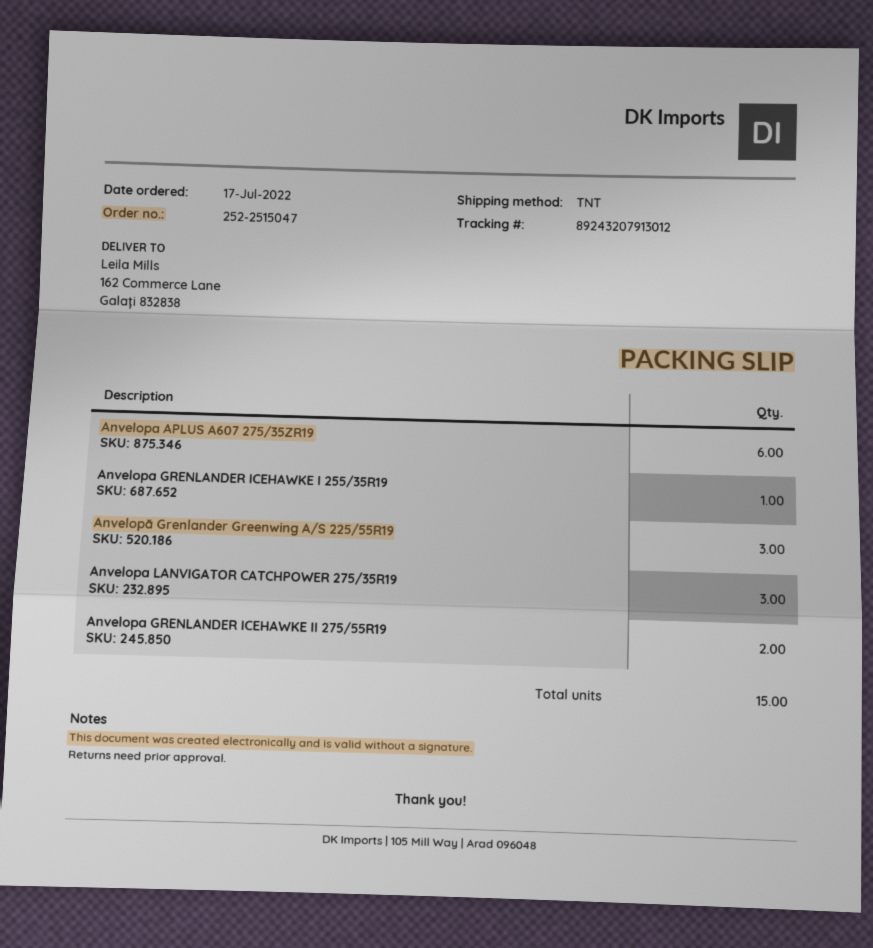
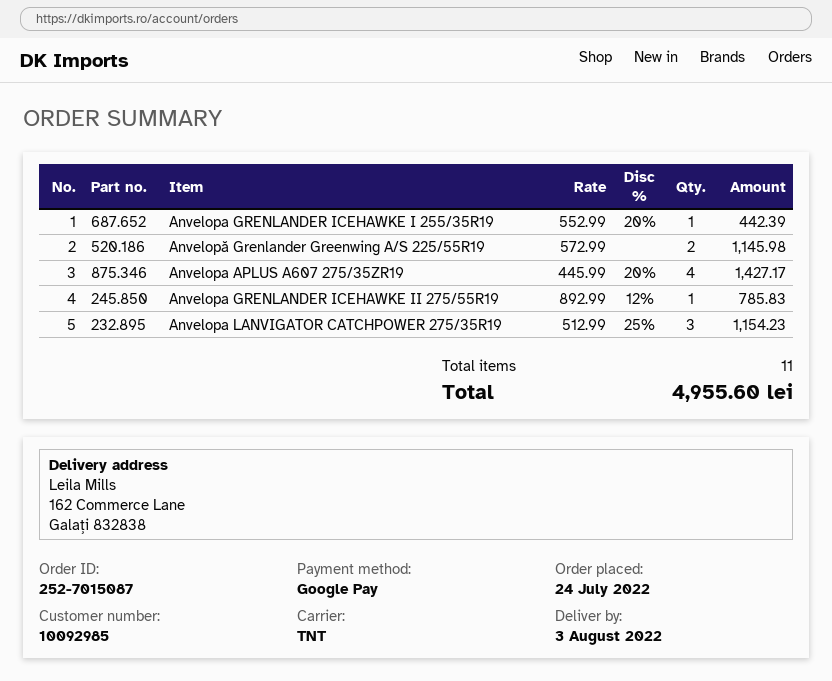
order number: 252-2515047 -> 252-7015087
order date: 2022-07-17 -> 2022-07-24
Anvelopa APLUS A607 275/35ZR19: 6 -> 4
Anvelopă Grenlander Greenwing A/S 225/55R19: 3 -> 2
Anvelopa GRENLANDER ICEHAWKE II 275/55R19: 2 -> 1
total quantity: 15 -> 11

